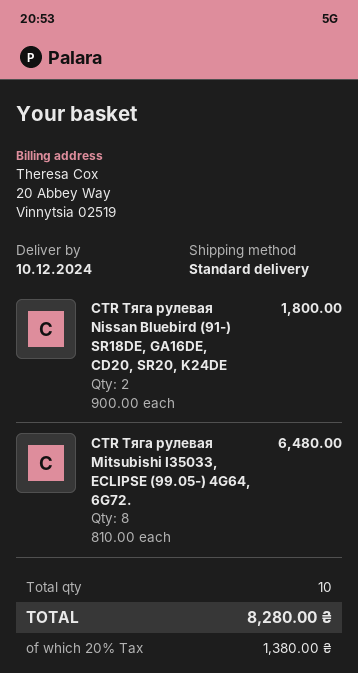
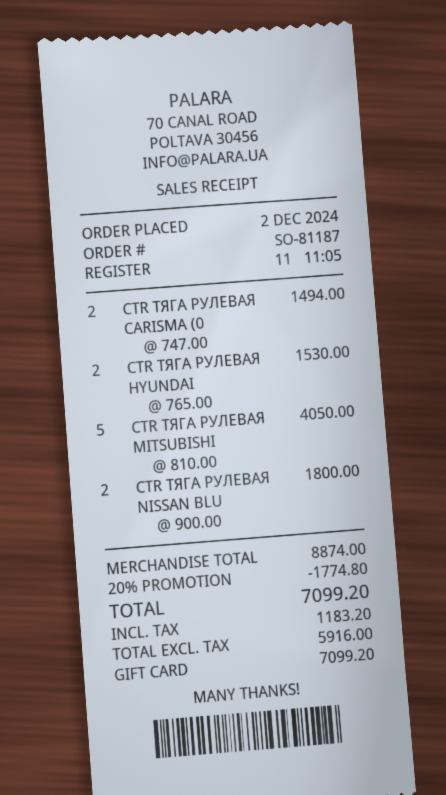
CTR Тяга рулевая Mitsubishi I35033, ECLIPSE (99.05-) 4G64, 6G72.: 8 x 810.00 = 6480.00 -> 5 x 810.00 = 4050.00
CTR ТЯГА РУЛЕВАЯ CARISMA (0: none -> 2 x 747.00 = 1494.00
CTR ТЯГА РУЛЕВАЯ HYUNDAI: none -> 2 x 765.00 = 1530.00
discount: none -> 20% = 1774.80
tax: 1380.00 -> 1183.20
total: 8280.00 -> 7099.20

